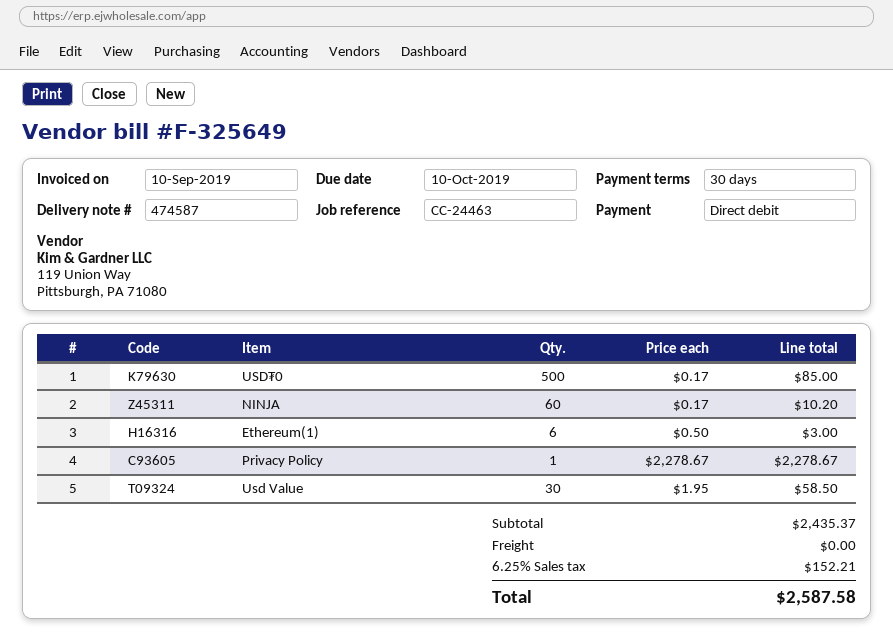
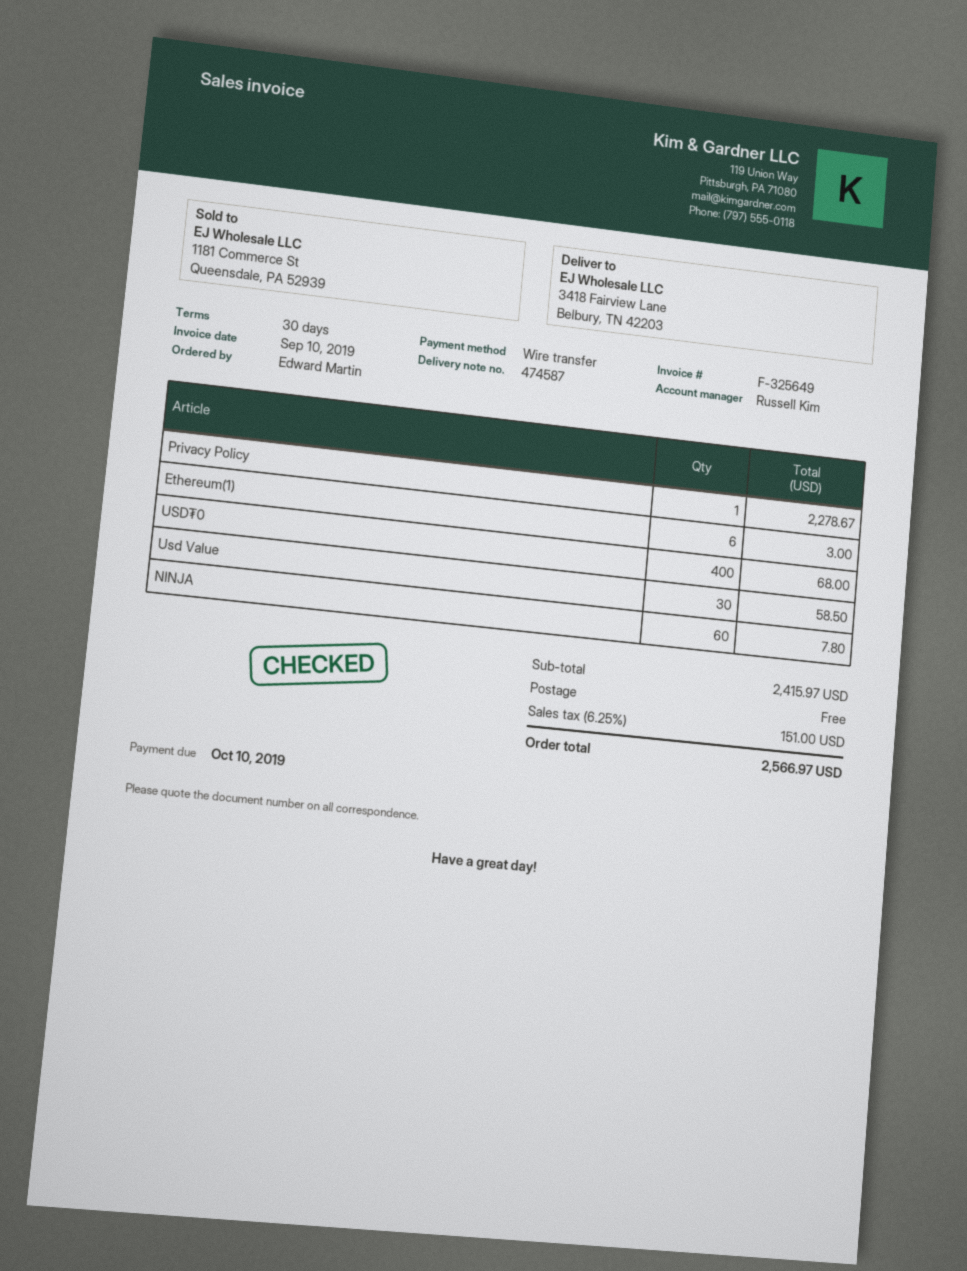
payment method: direct debit -> bank transfer
USD₮0: 500 for 85.00 -> 400 for 68.00
NINJA: 60 for 10.20 -> 60 for 7.80
subtotal: 2435.37 -> 2415.97
tax: 6.25% = 152.21 -> 6.25% = 151.00
total: 2587.58 -> 2566.97

